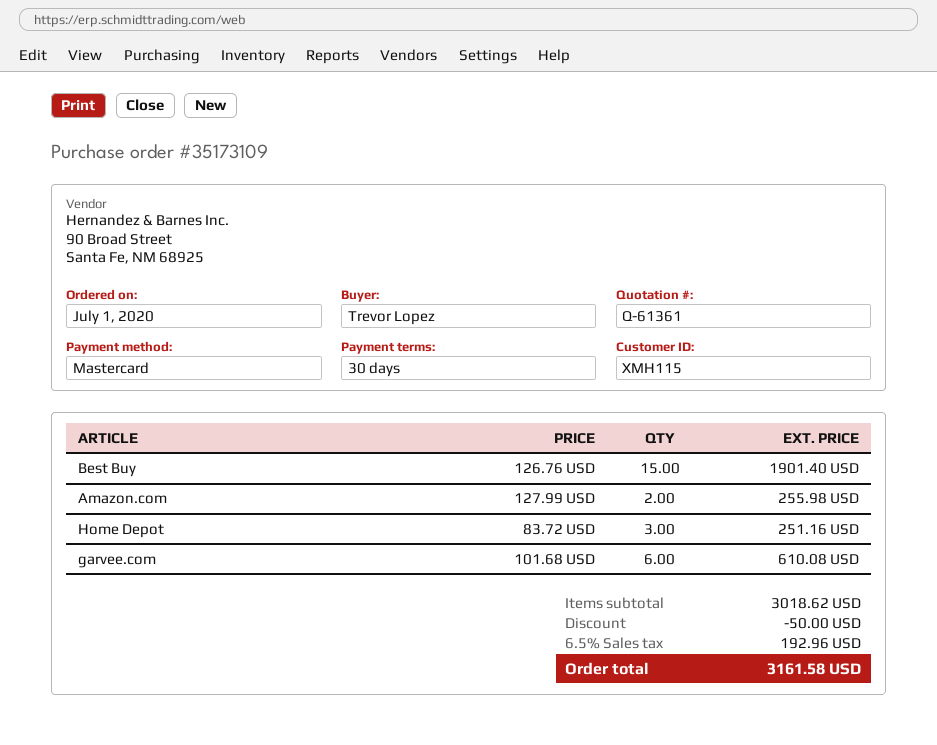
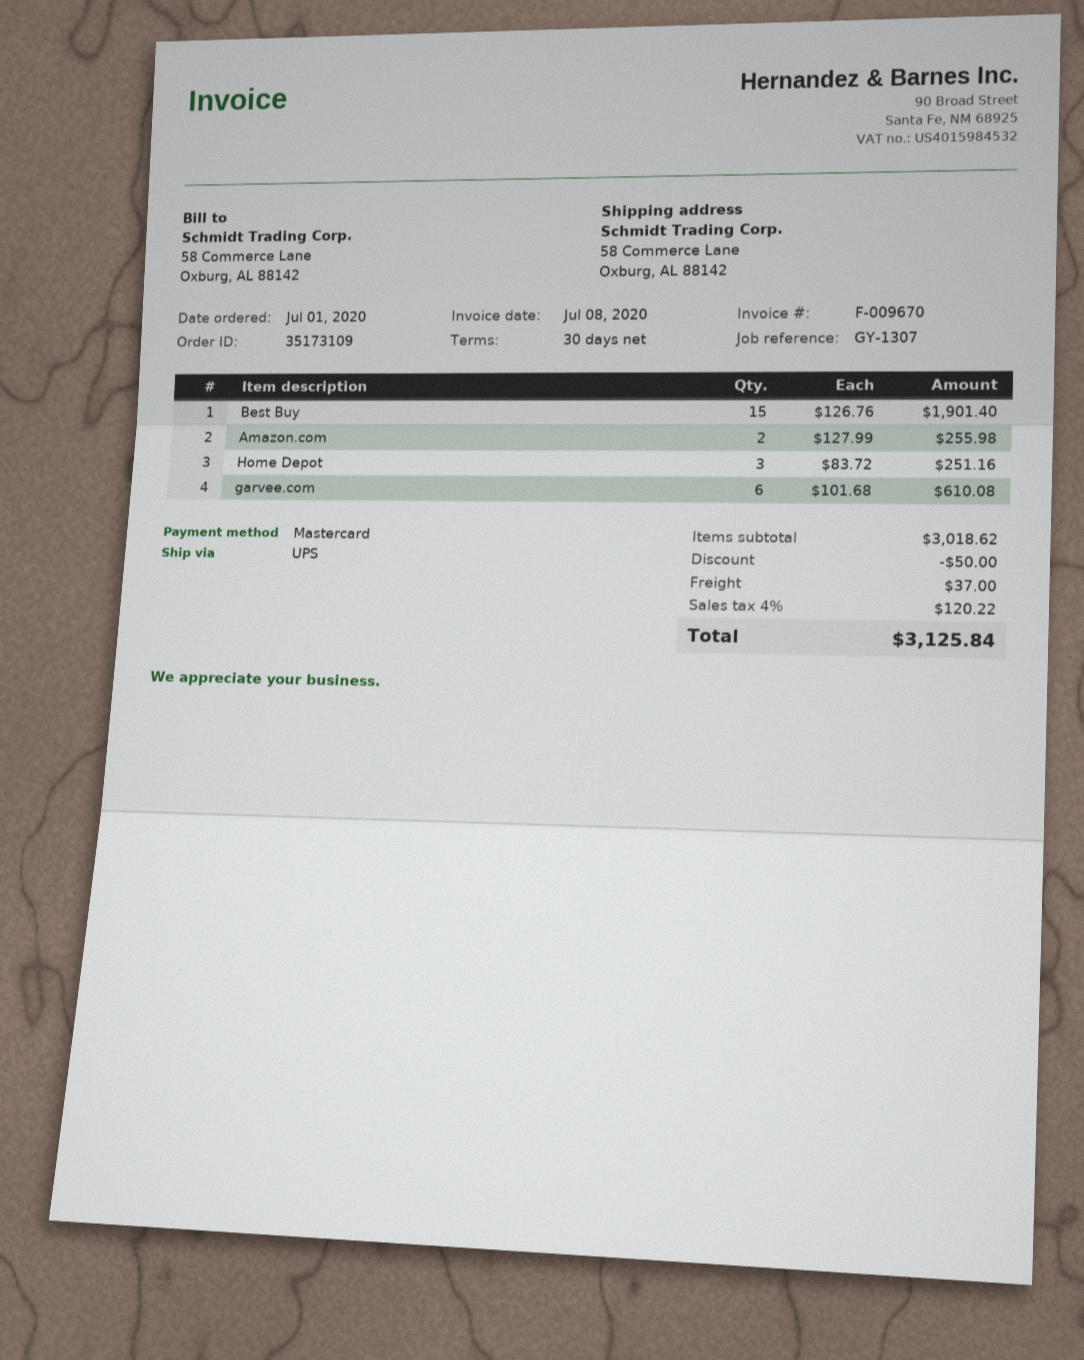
shipping: none -> 37.00
tax: 6.5% = 192.96 -> 4% = 120.22
total: 3161.58 -> 3125.84

